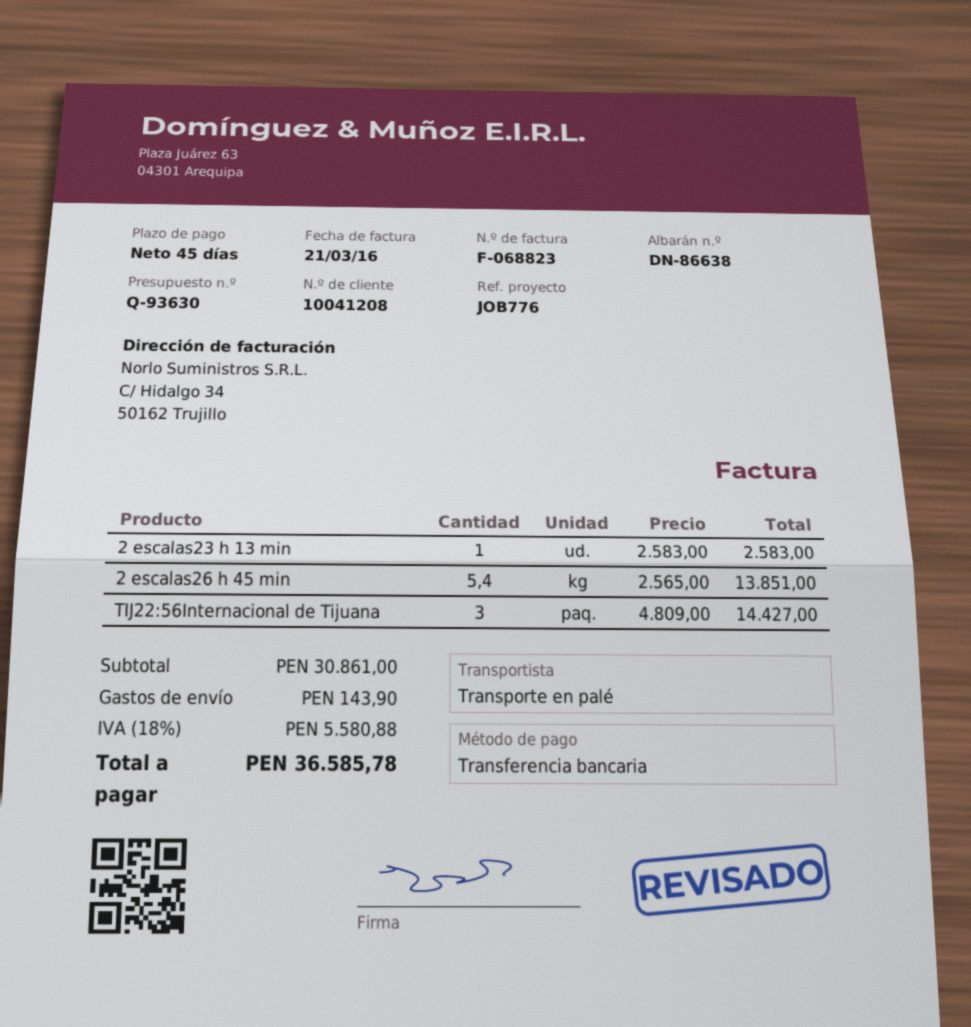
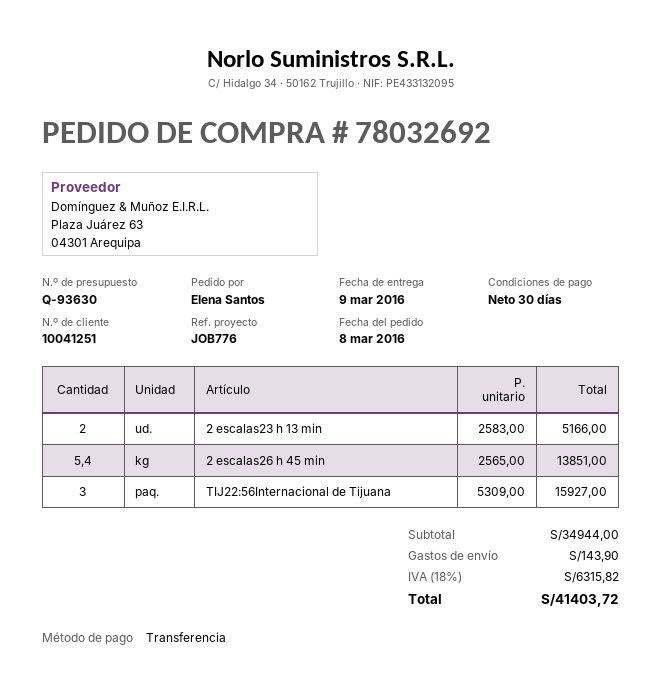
payment terms: 45 days -> 30 days
customer number: 10041208 -> 10041251
2 escalas23 h 13 min: 1 x 2583.00 = 2583.00 -> 2 x 2583.00 = 5166.00
TIJ22:56Internacional de Tijuana: 3 x 4809.00 = 14427.00 -> 3 x 5309.00 = 15927.00
subtotal: 30861.00 -> 34944.00
tax: 18% = 5580.88 -> 18% = 6315.82
total: 36585.78 -> 41403.72

